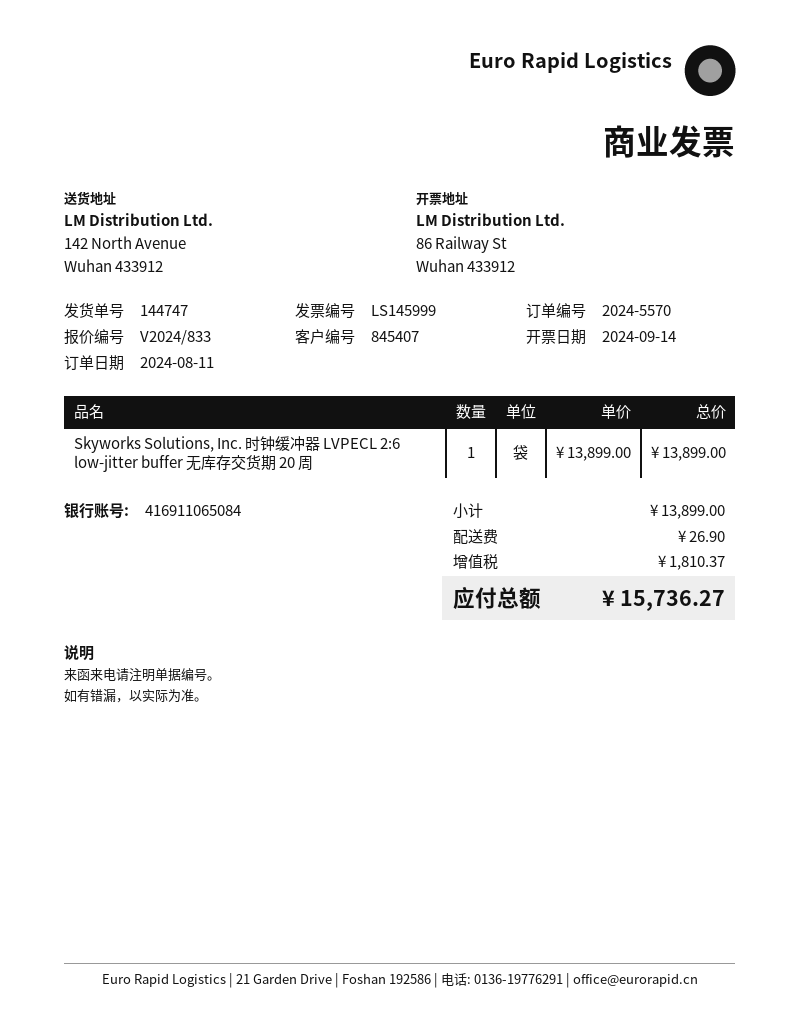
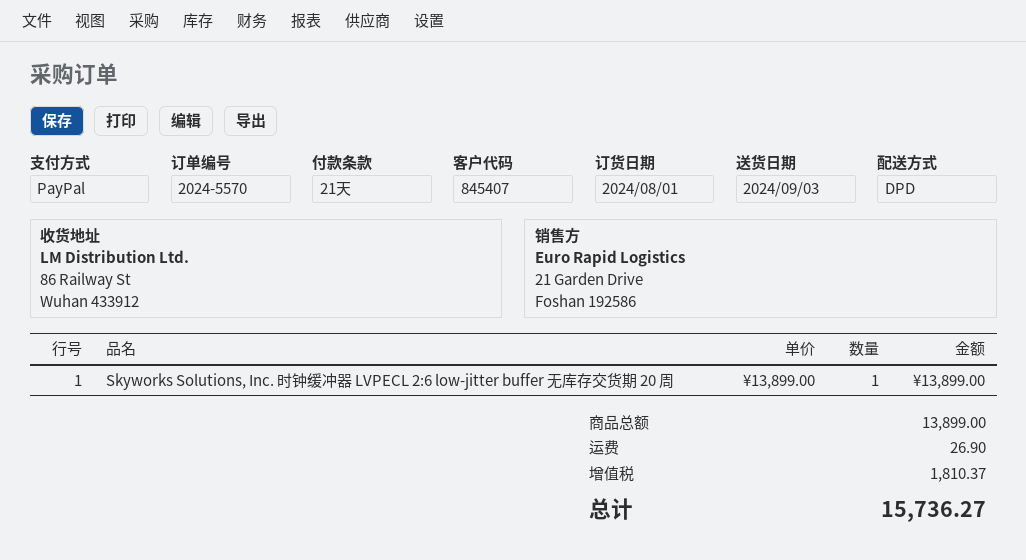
order date: 2024-08-11 -> 2024-08-01
ship to: 142 North Avenue, Wuhan 433912 -> 86 Railway St, Wuhan 433912

